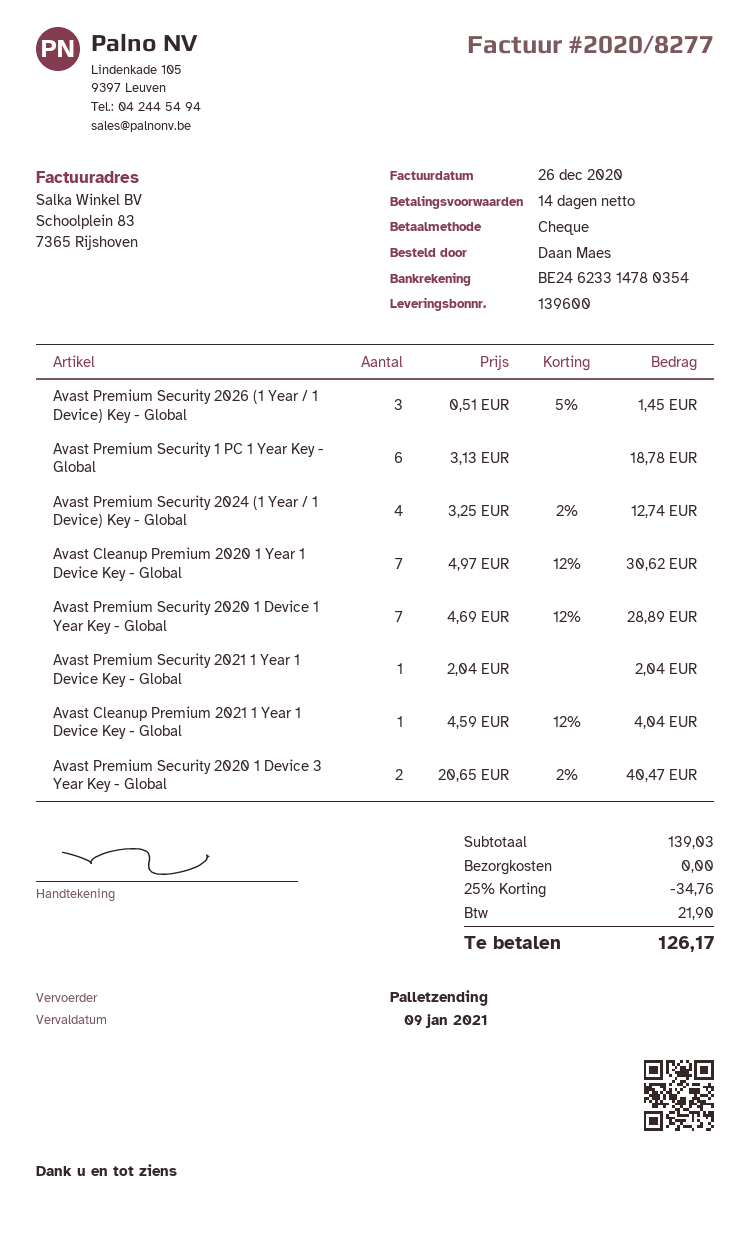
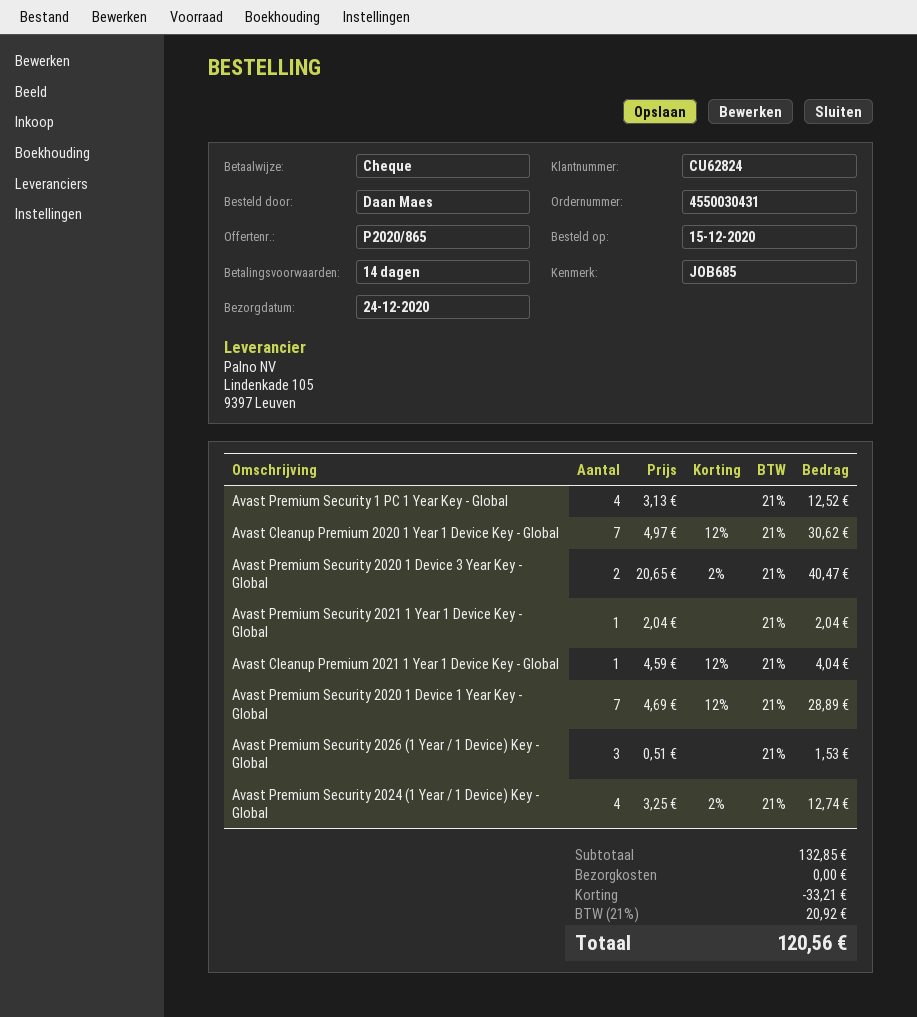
Avast Premium Security 2026 (1 Year / 1 Device) Key - Global: 3 x 0.51 - 5% = 1.45 -> 3 x 0.51 = 1.53
Avast Premium Security 1 PC 1 Year Key - Global: 6 x 3.13 = 18.78 -> 4 x 3.13 = 12.52
subtotal: 139.03 -> 132.85
discount: 34.76 -> 33.21
tax: 21.90 -> 20.92
total: 126.17 -> 120.56

